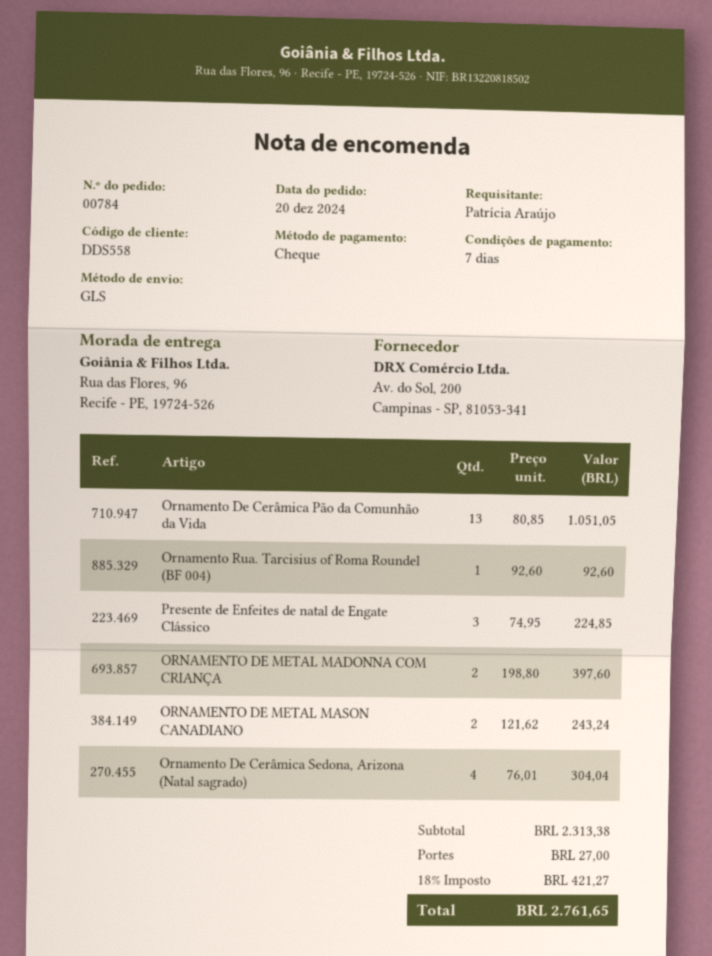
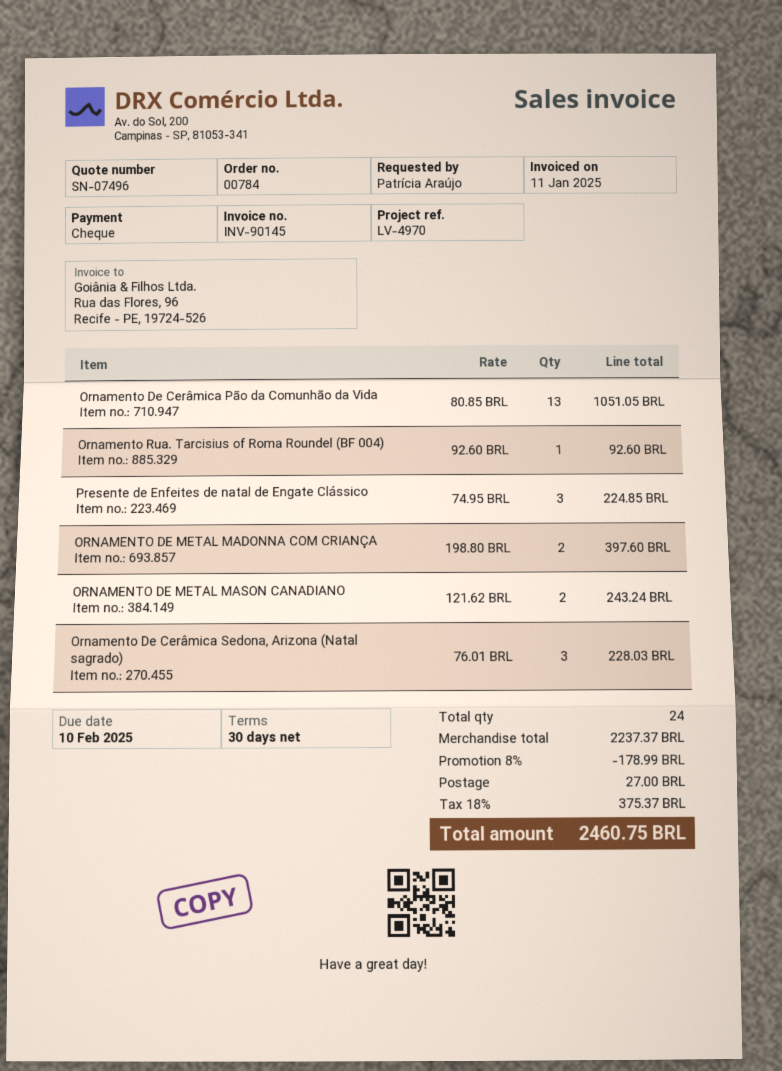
payment terms: 7 days -> 30 days
Ornamento De Cerâmica Sedona, Arizona (Natal sagrado): 4 x 76.01 = 304.04 -> 3 x 76.01 = 228.03
subtotal: 2313.38 -> 2237.37
discount: none -> 8% = 178.99
tax: 18% = 421.27 -> 18% = 375.37
total: 2761.65 -> 2460.75

